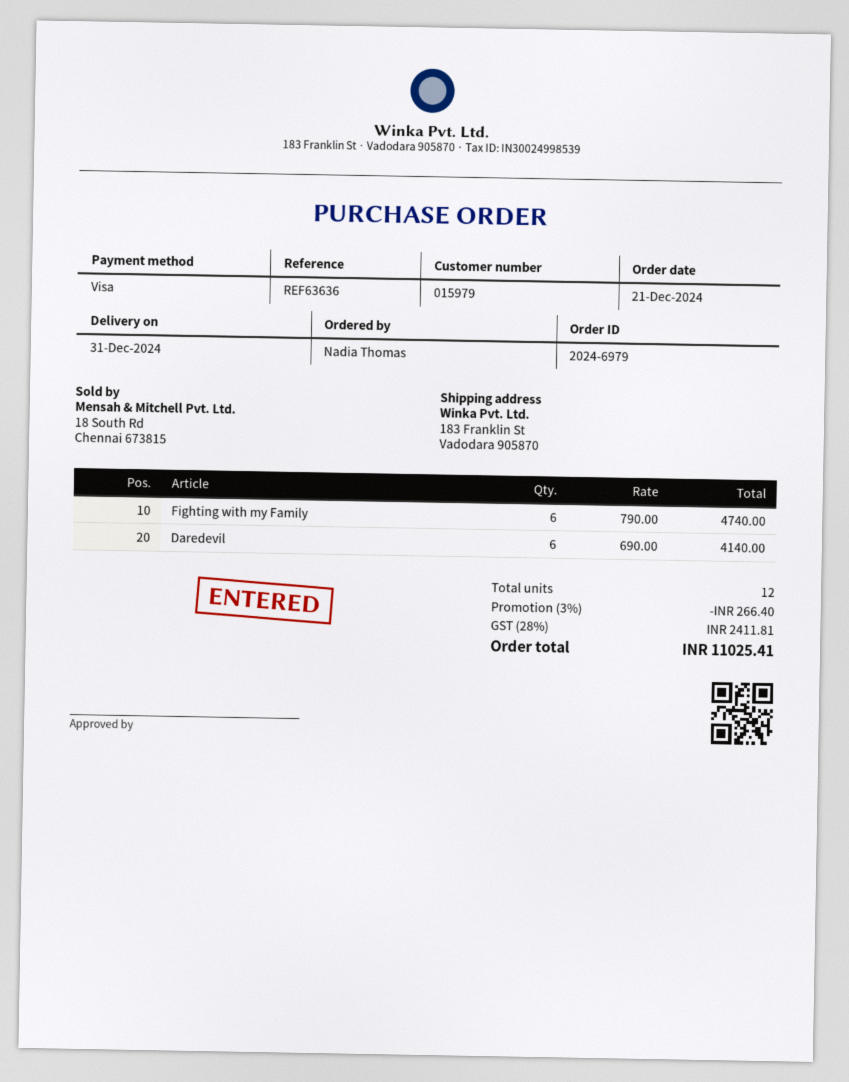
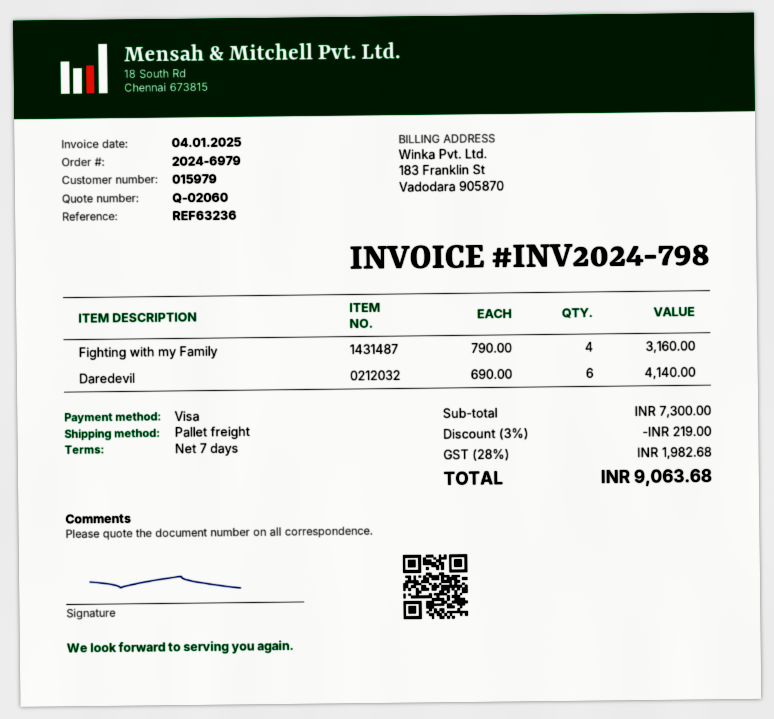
reference: REF63636 -> REF63236
Fighting with my Family: 6 x 790.00 = 4740.00 -> 4 x 790.00 = 3160.00
discount: 3% = 266.40 -> 3% = 219.00
tax: 28% = 2411.81 -> 28% = 1982.68
total: 11025.41 -> 9063.68

